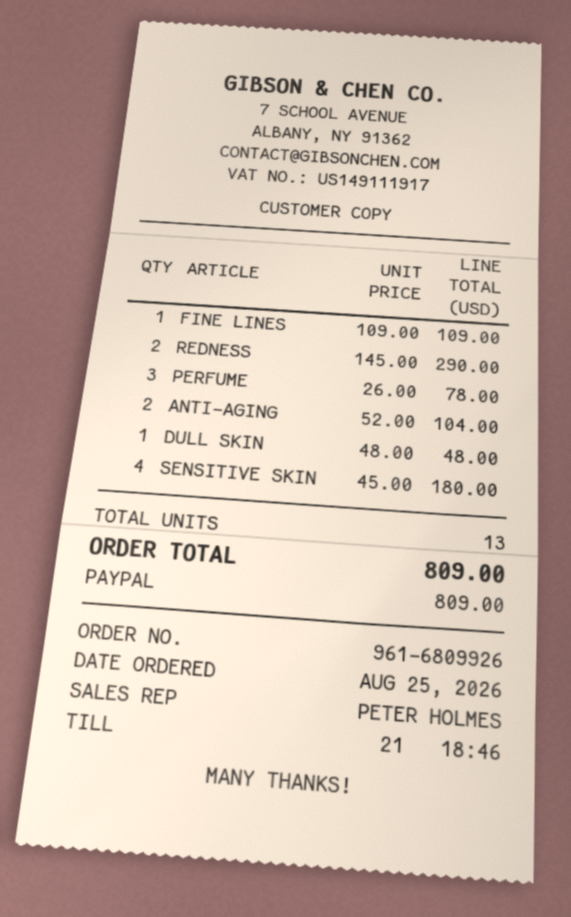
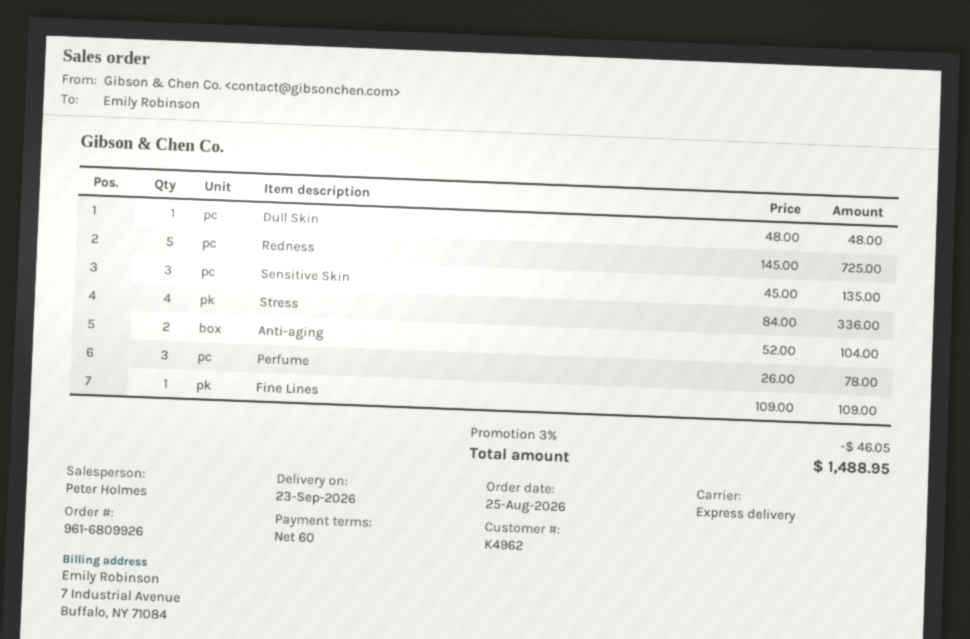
REDNESS: 2 x 145.00 = 290.00 -> 5 x 145.00 = 725.00
SENSITIVE SKIN: 4 x 45.00 = 180.00 -> 3 x 45.00 = 135.00
Stress: none -> 4 x 84.00 = 336.00
discount: none -> 3% = 46.05
total: 809.00 -> 1488.95

